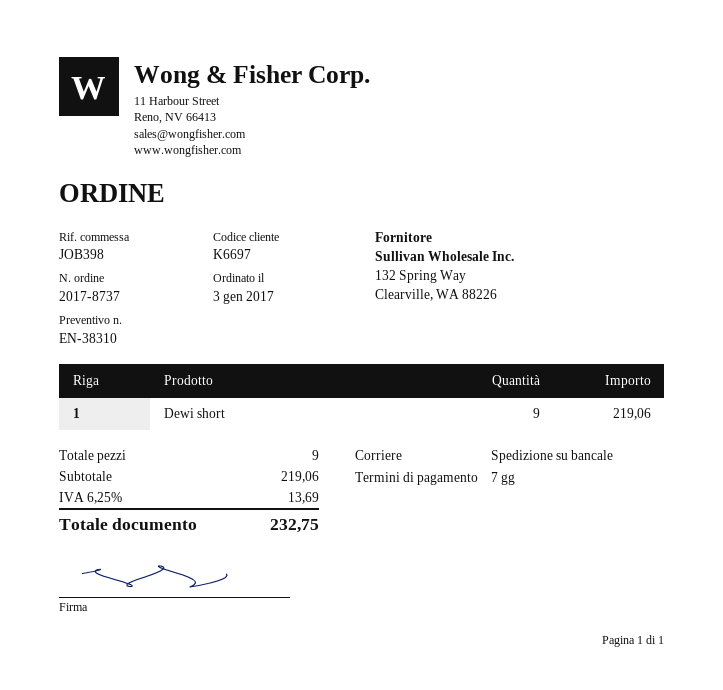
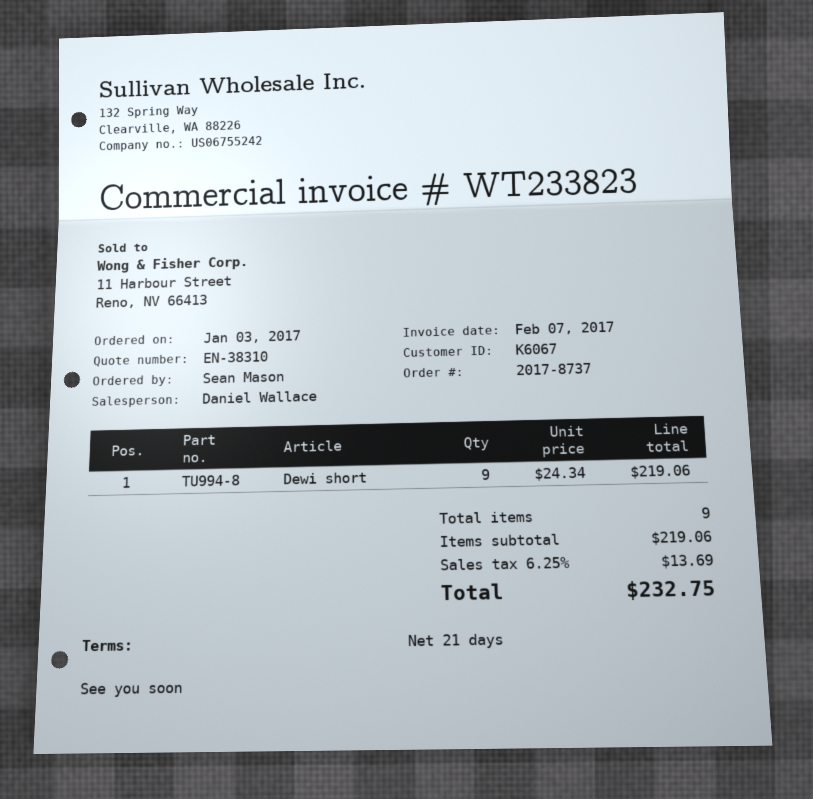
payment terms: 7 days -> 21 days
customer number: K6697 -> K6067

